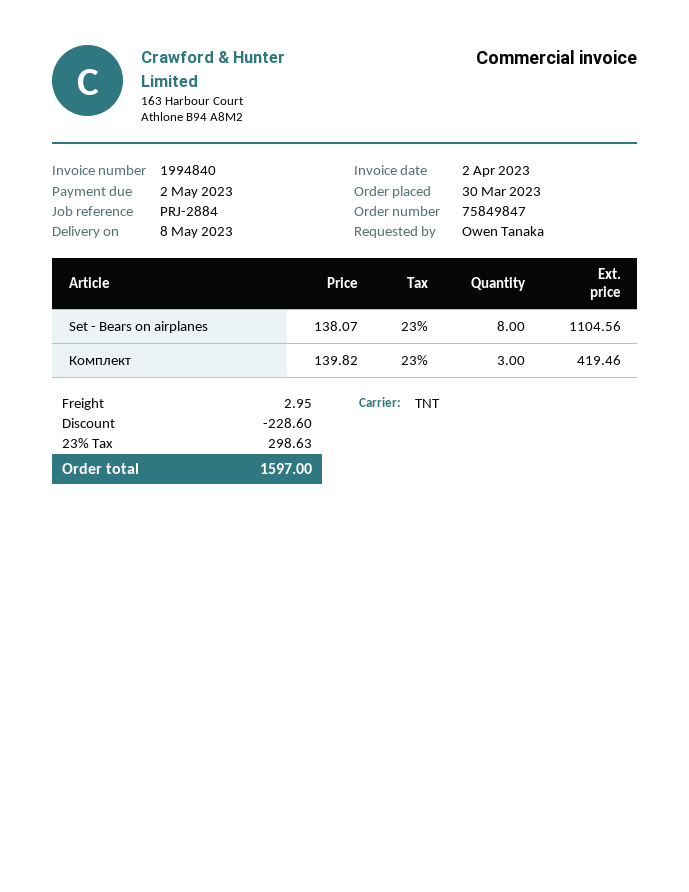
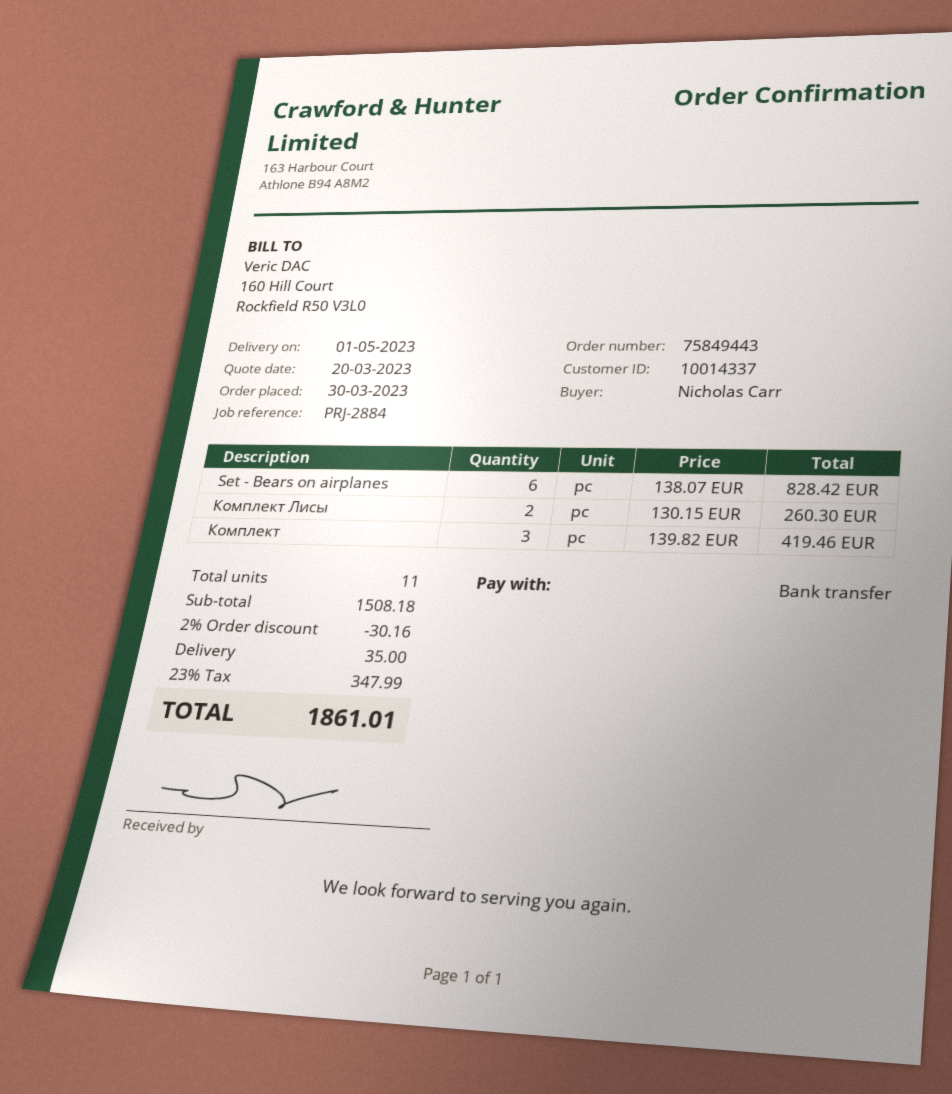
order number: 75849847 -> 75849443
delivery date: 2023-05-08 -> 2023-05-01
ordered by: Owen Tanaka -> Nicholas Carr
Set - Bears on airplanes: 8 x 138.07 = 1104.56 -> 6 x 138.07 = 828.42
Комплект Лисы: none -> 2 x 130.15 = 260.30
discount: 228.60 -> 30.16
shipping: 2.95 -> 35.00
tax: 23% = 298.63 -> 23% = 347.99
total: 1597.00 -> 1861.01

